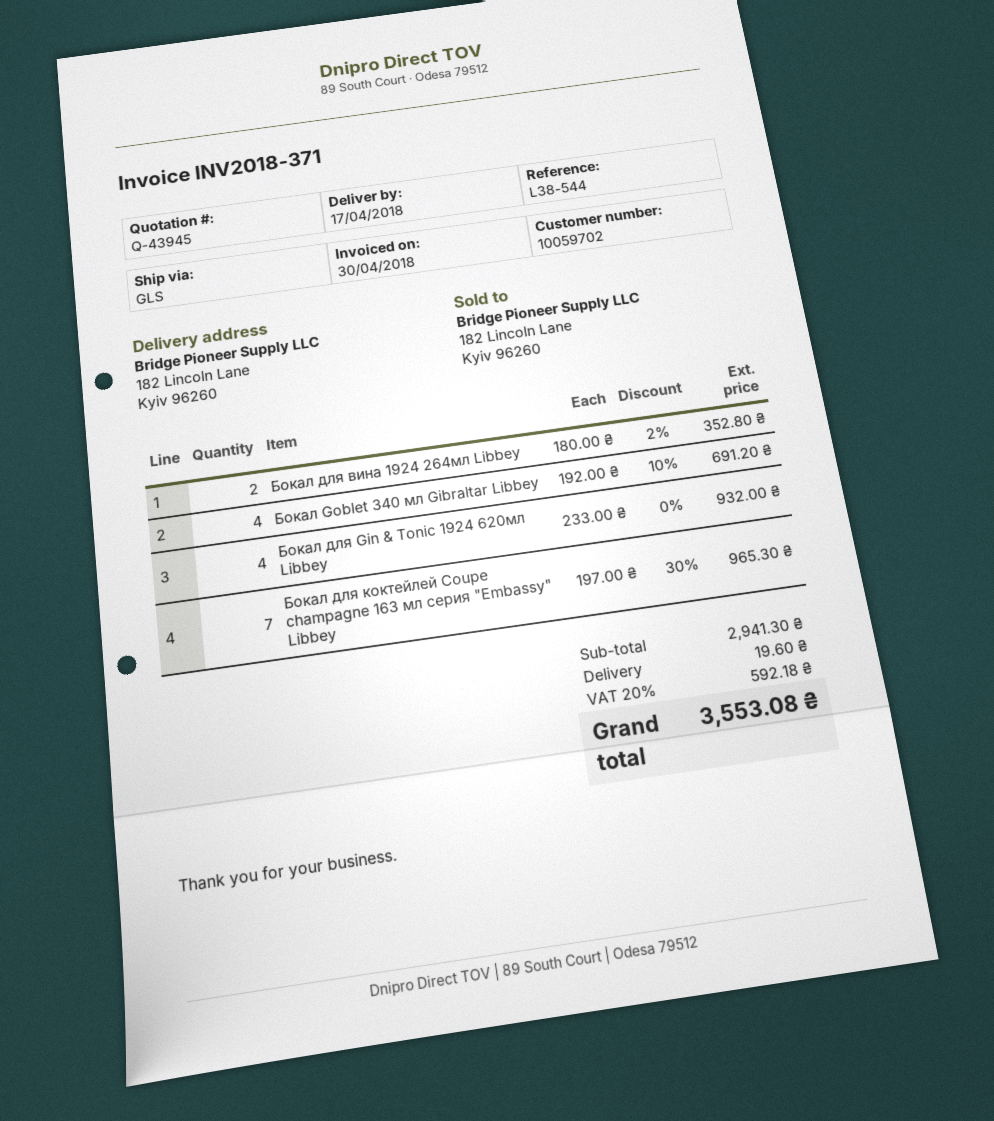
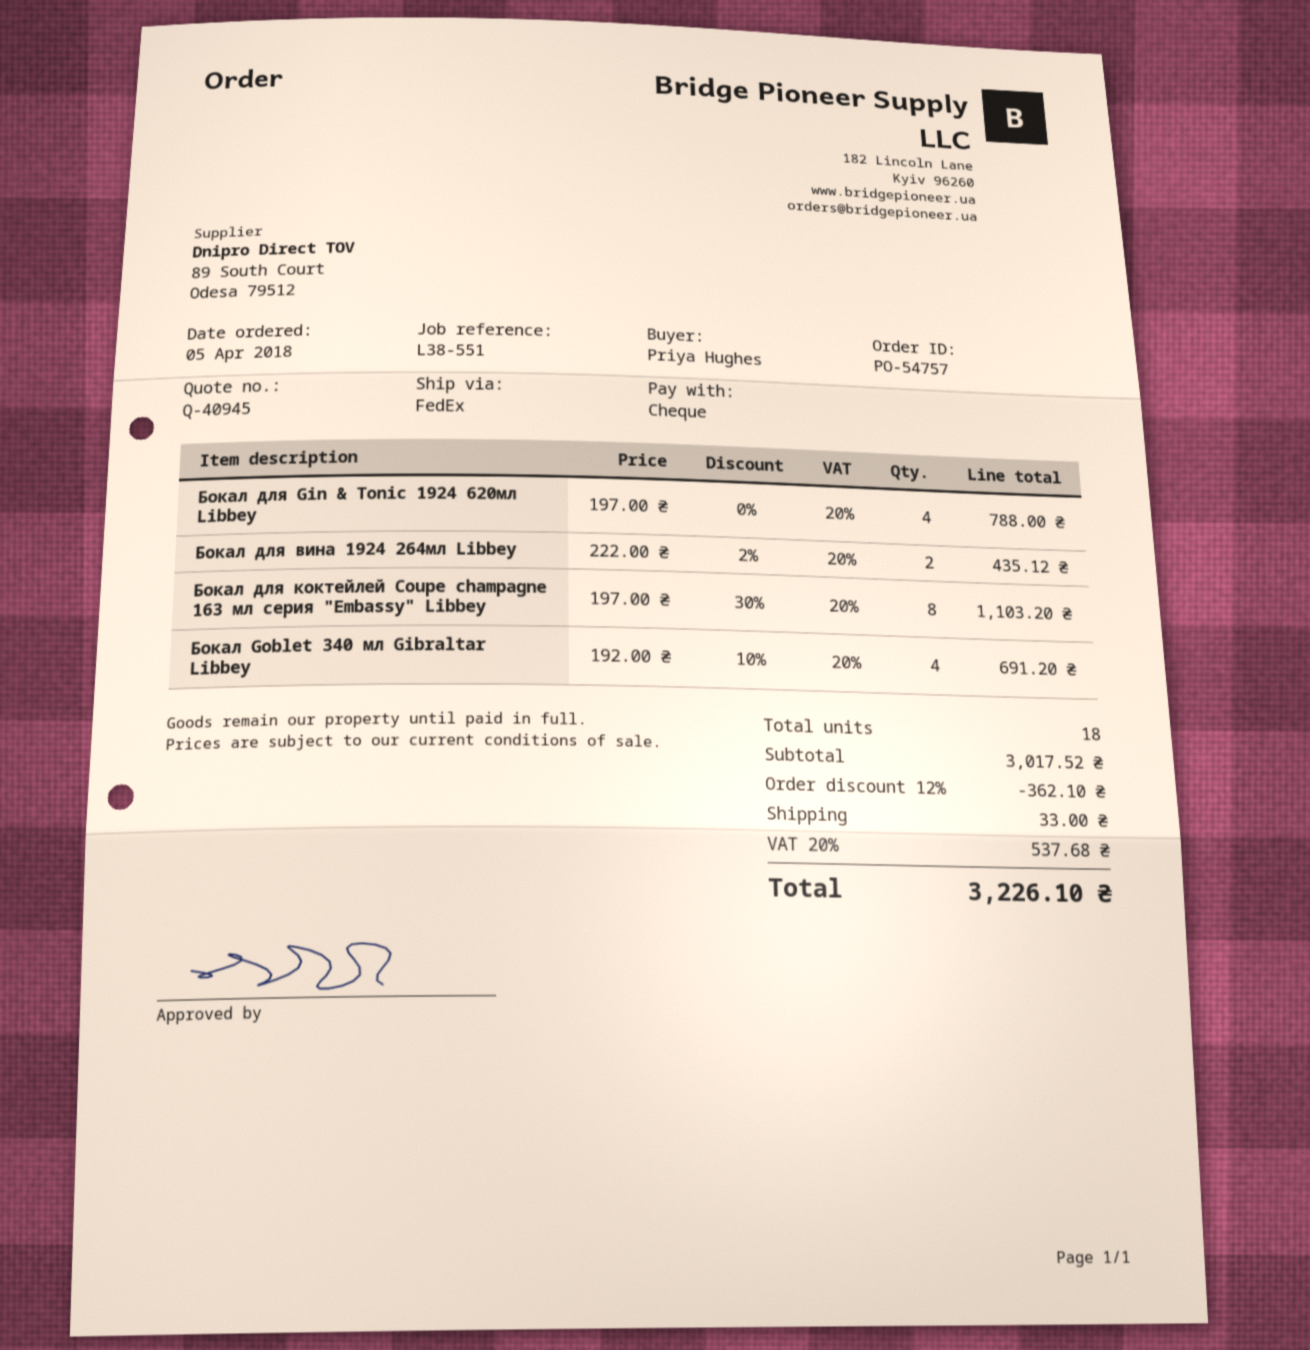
quote number: Q-43945 -> Q-40945
reference: L38-544 -> L38-551
shipping method: GLS -> FedEx
Бокал для вина 1924 264мл Libbey: 2 x 180.00 - 2% = 352.80 -> 2 x 222.00 - 2% = 435.12
Бокал для Gin & Tonic 1924 620мл Libbey: 4 x 233.00 = 932.00 -> 4 x 197.00 = 788.00
Бокал для коктейлей Coupe champagne 163 мл серия "Embassy" Libbey: 7 x 197.00 - 30% = 965.30 -> 8 x 197.00 - 30% = 1103.20
subtotal: 2941.30 -> 3017.52
discount: none -> 12% = 362.10
shipping: 19.60 -> 33.00
tax: 20% = 592.18 -> 20% = 537.68
total: 3553.08 -> 3226.10

